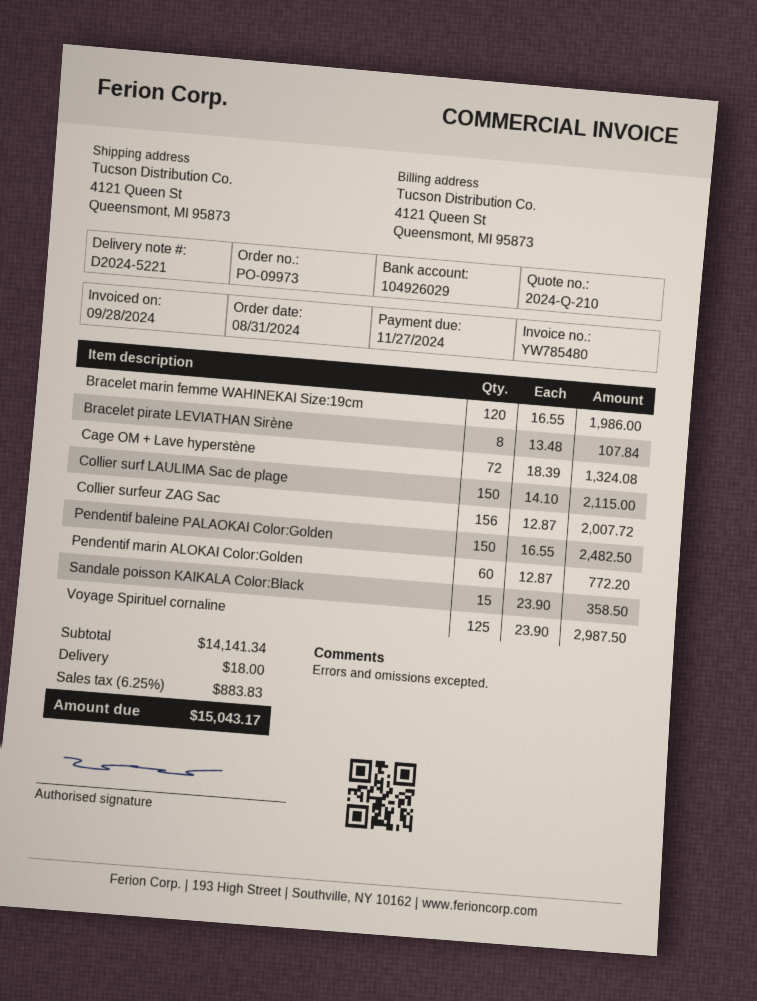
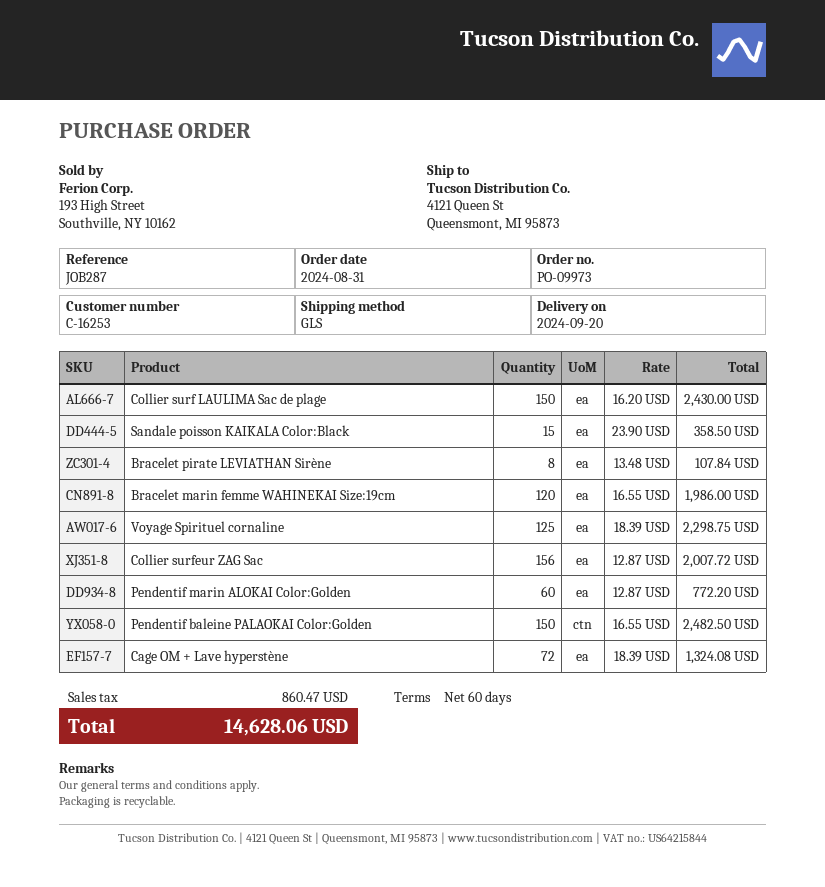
Collier surf LAULIMA Sac de plage: 150 x 14.10 = 2115.00 -> 150 x 16.20 = 2430.00
Voyage Spirituel cornaline: 125 x 23.90 = 2987.50 -> 125 x 18.39 = 2298.75
shipping: 18.00 -> none
tax: 883.83 -> 860.47
total: 15043.17 -> 14628.06

